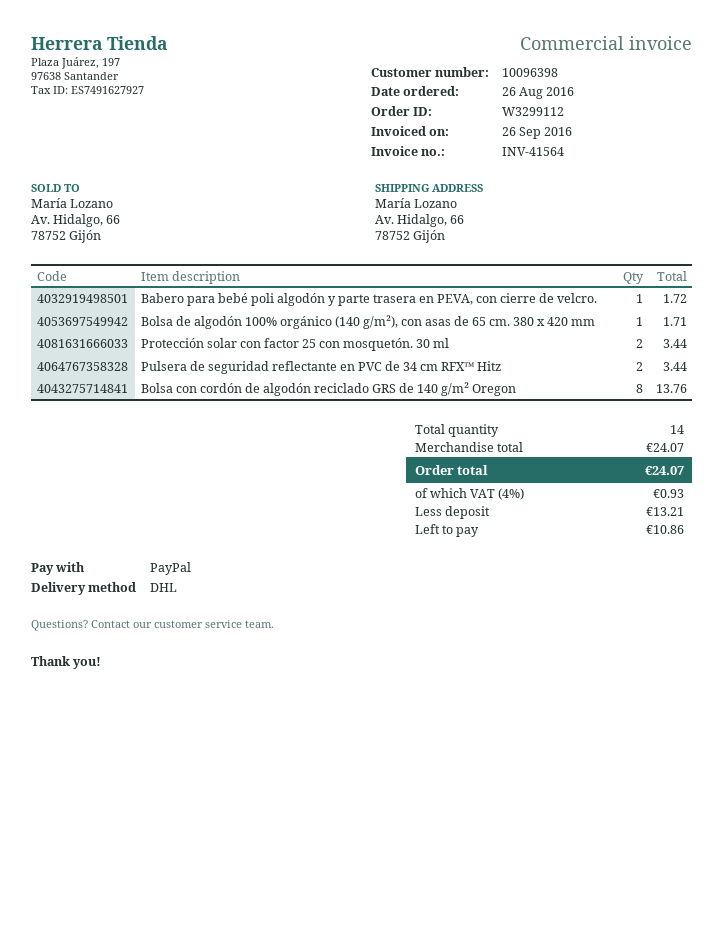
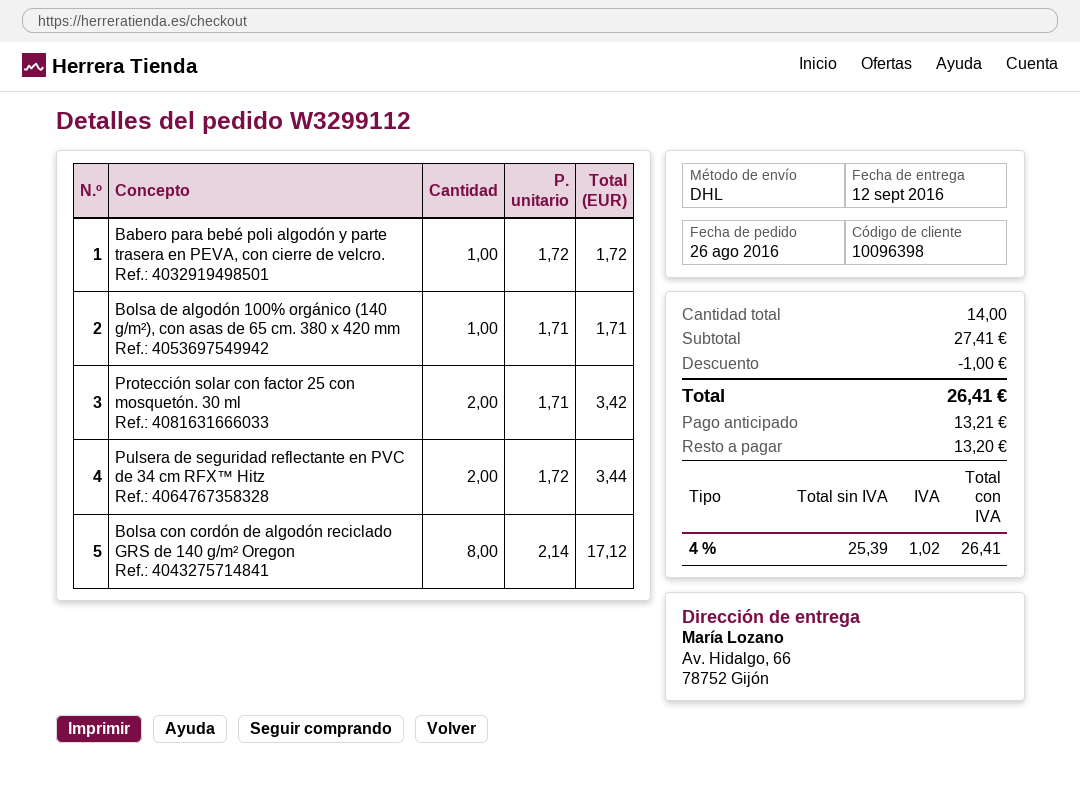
Protección solar con factor 25 con mosquetón. 30 ml: 2 for 3.44 -> 2 for 3.42
Bolsa con cordón de algodón reciclado GRS de 140 g/m² Oregon: 8 for 13.76 -> 8 for 17.12
subtotal: 24.07 -> 27.41
discount: none -> 1.00
tax: 4% = 0.93 -> 4% = 1.02
total: 24.07 -> 26.41
balance: 10.86 -> 13.20

